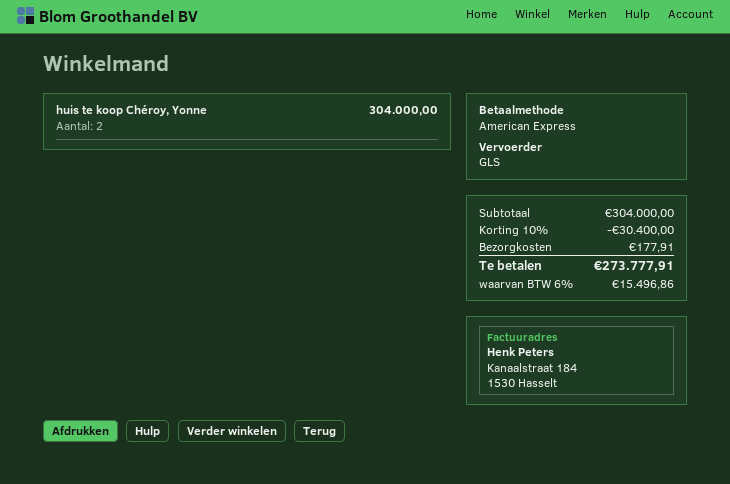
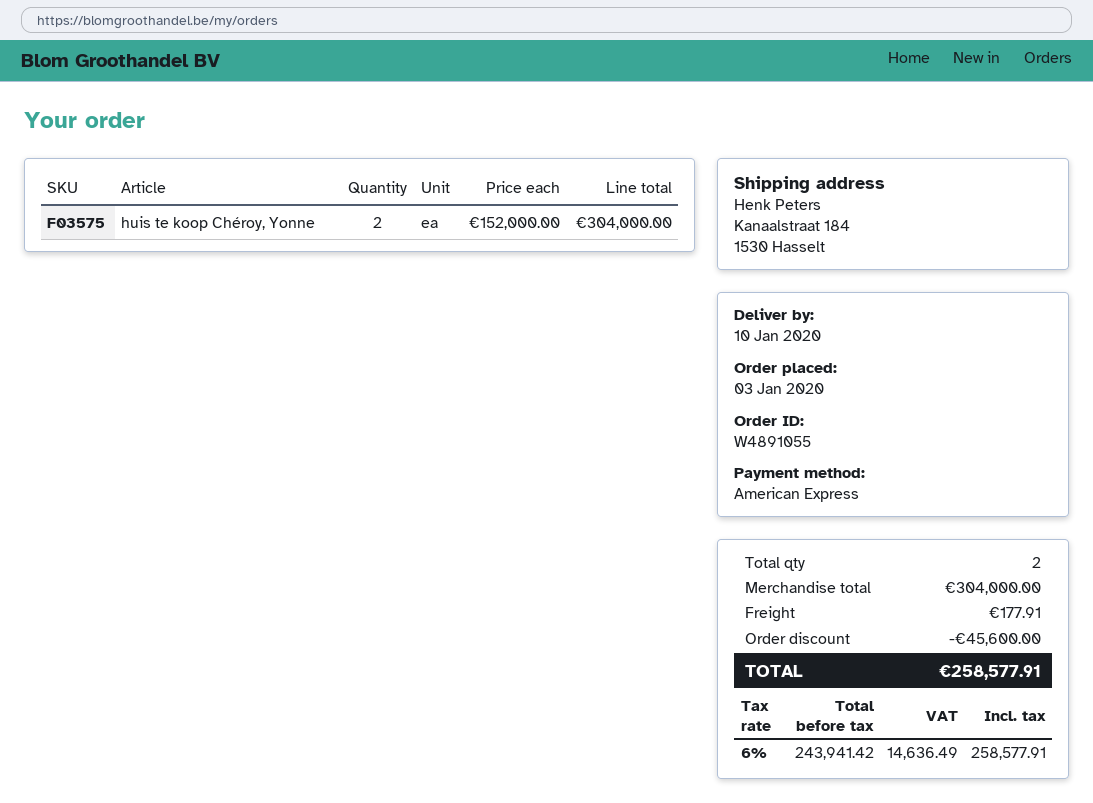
discount: 30400.00 -> 45600.00
tax: 6% = 15496.86 -> 6% = 14636.49
total: 273777.91 -> 258577.91

